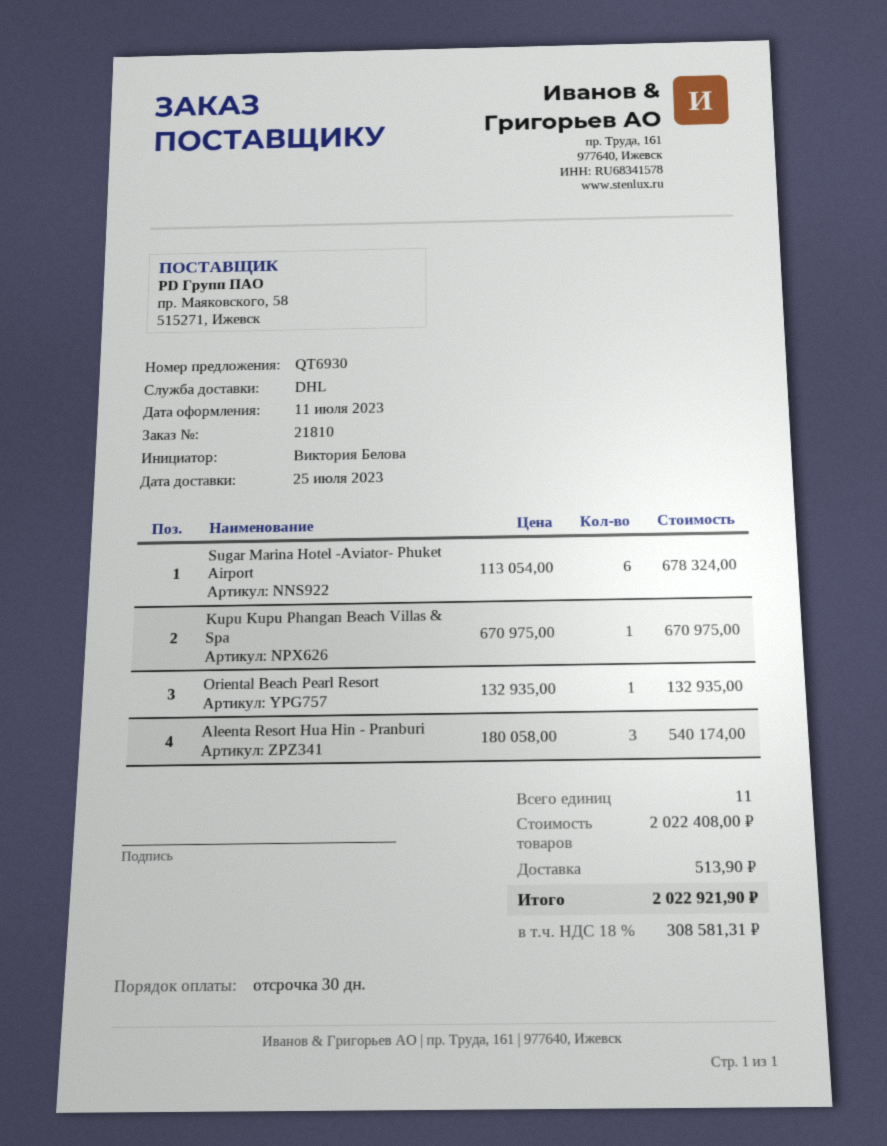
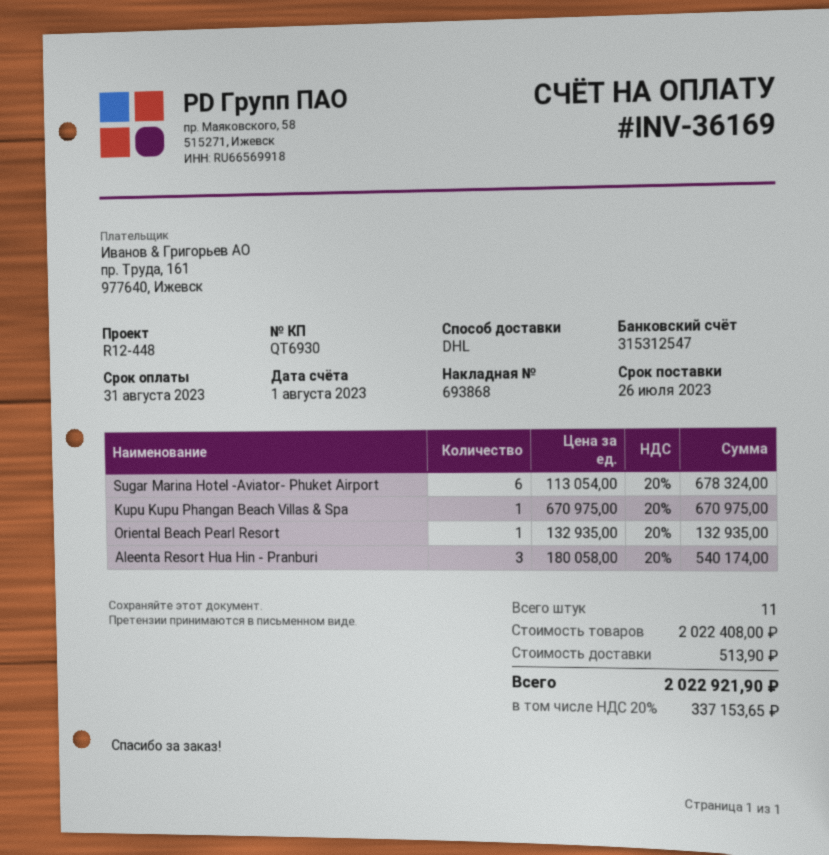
delivery date: 2023-07-25 -> 2023-07-26
tax: 18% = 308581.31 -> 20% = 337153.65

